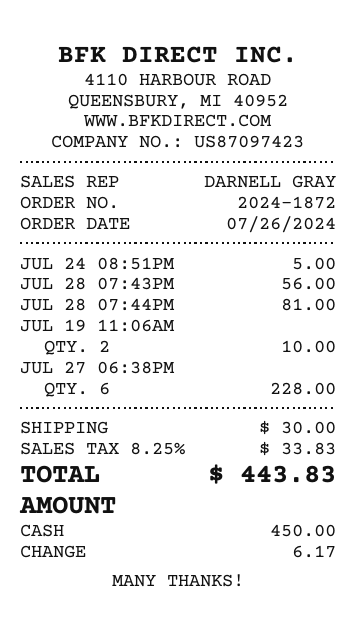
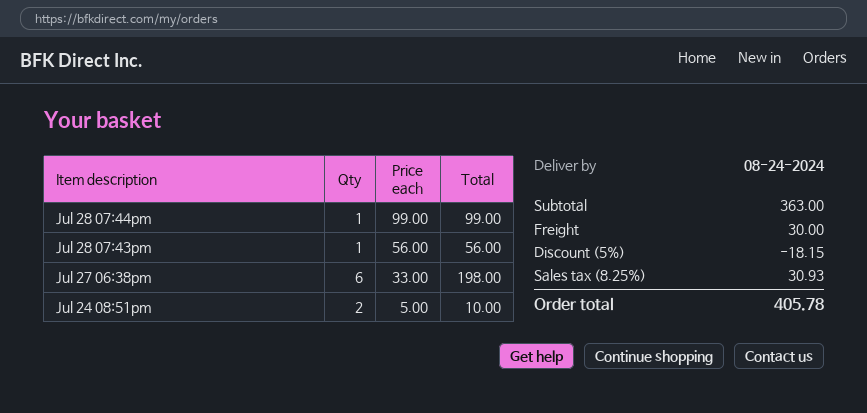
JUL 24 08:51PM: 1 for 5.00 -> 2 for 10.00
JUL 28 07:44PM: 1 for 81.00 -> 1 for 99.00
JUL 19 11:06AM: 2 for 10.00 -> none
JUL 27 06:38PM: 6 for 228.00 -> 6 for 198.00
discount: none -> 5% = 18.15
tax: 8.25% = 33.83 -> 8.25% = 30.93
total: 443.83 -> 405.78

